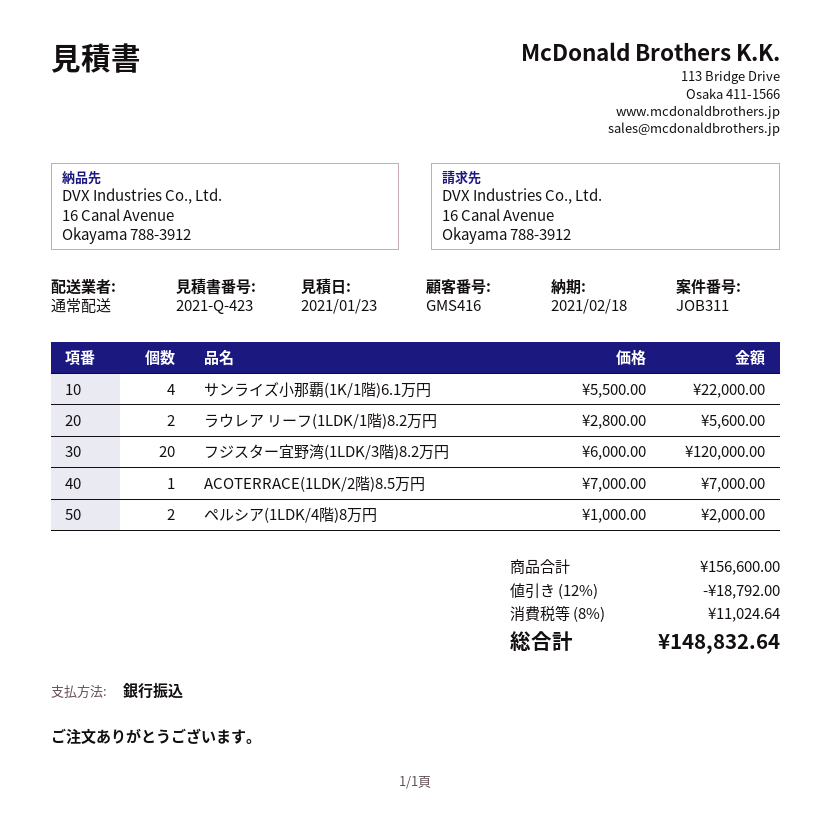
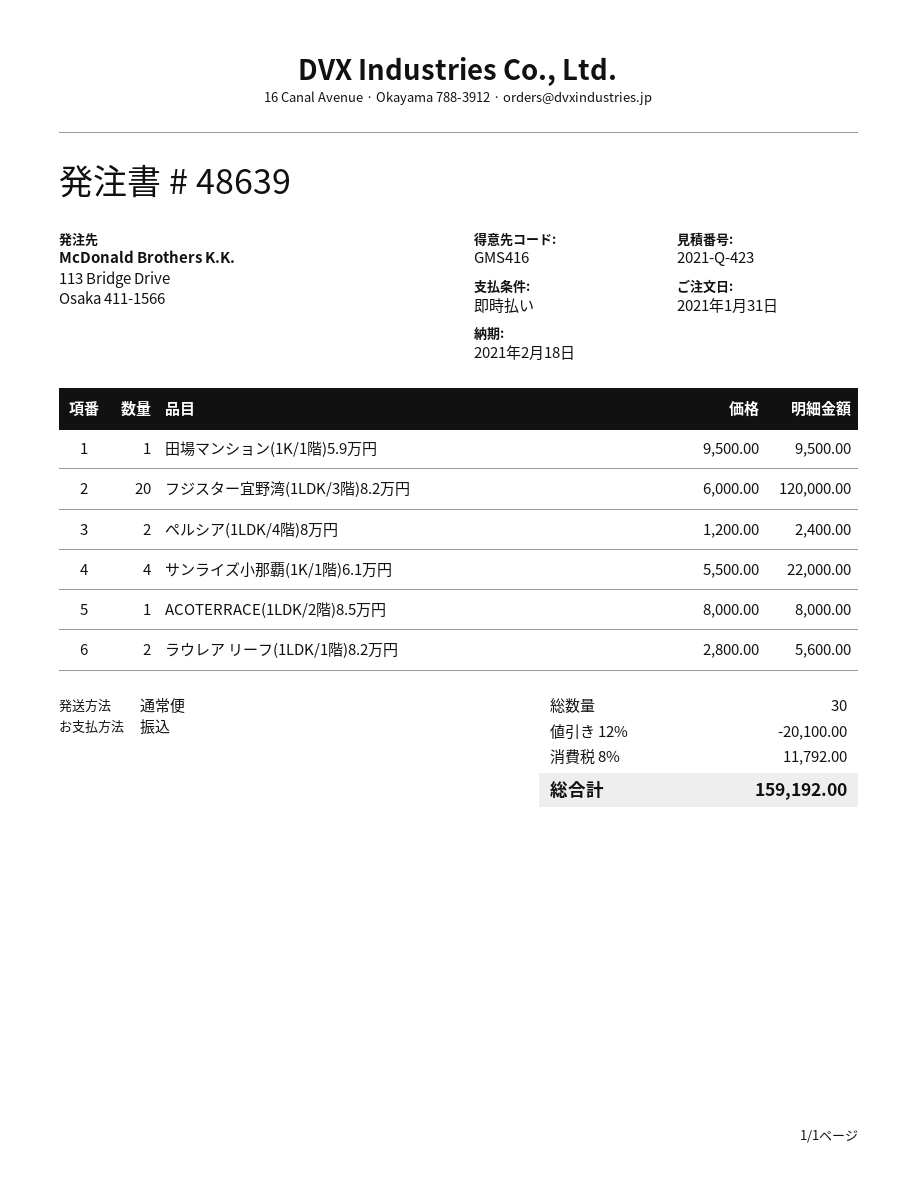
ACOTERRACE(1LDK/2階)8.5万円: 1 x 7000.00 = 7000.00 -> 1 x 8000.00 = 8000.00
ペルシア(1LDK/4階)8万円: 2 x 1000.00 = 2000.00 -> 2 x 1200.00 = 2400.00
田場マンション(1K/1階)5.9万円: none -> 1 x 9500.00 = 9500.00
discount: 12% = 18792.00 -> 12% = 20100.00
tax: 8% = 11024.64 -> 8% = 11792.00
total: 148832.64 -> 159192.00

